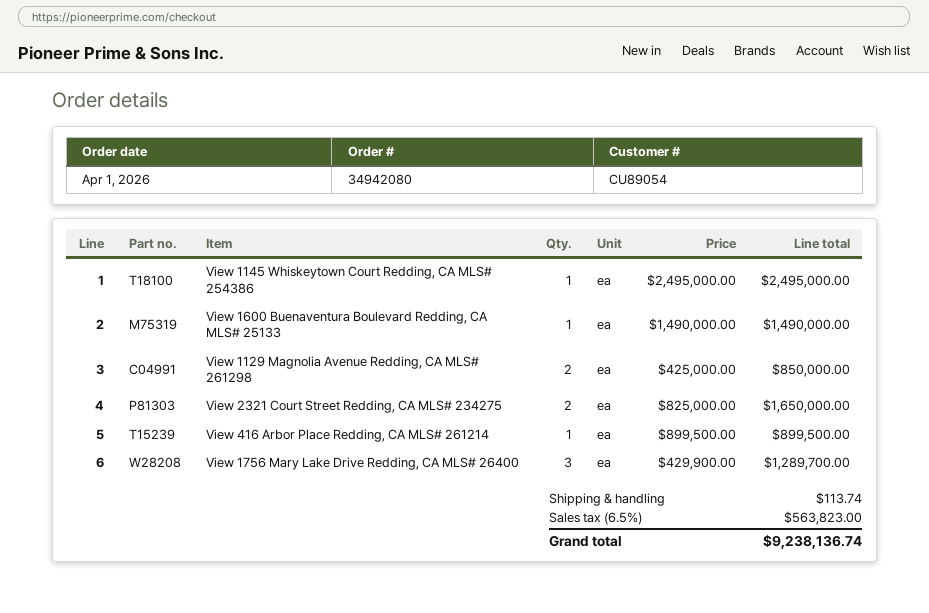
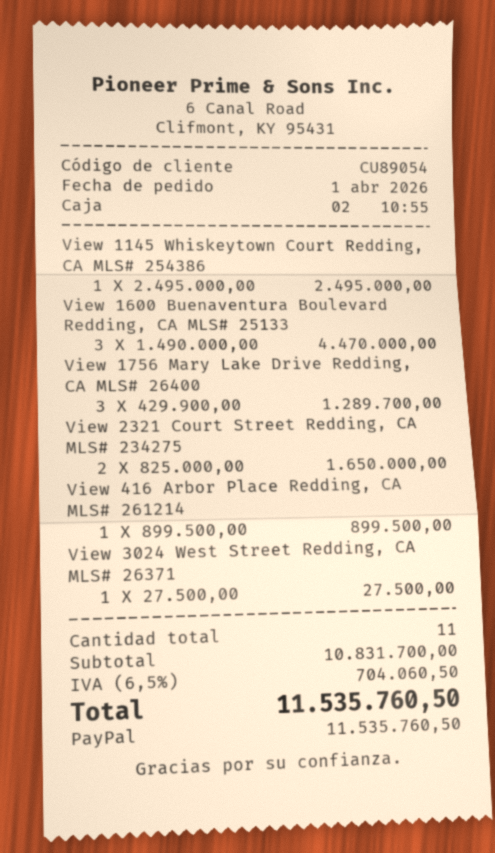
View 1600 Buenaventura Boulevard Redding, CA MLS# 25133: 1 x 1490000.00 = 1490000.00 -> 3 x 1490000.00 = 4470000.00
View 1129 Magnolia Avenue Redding, CA MLS# 261298: 2 x 425000.00 = 850000.00 -> none
View 3024 West Street Redding, CA MLS# 26371: none -> 1 x 27500.00 = 27500.00
shipping: 113.74 -> none
tax: 6.5% = 563823.00 -> 6.5% = 704060.50
total: 9238136.74 -> 11535760.50

